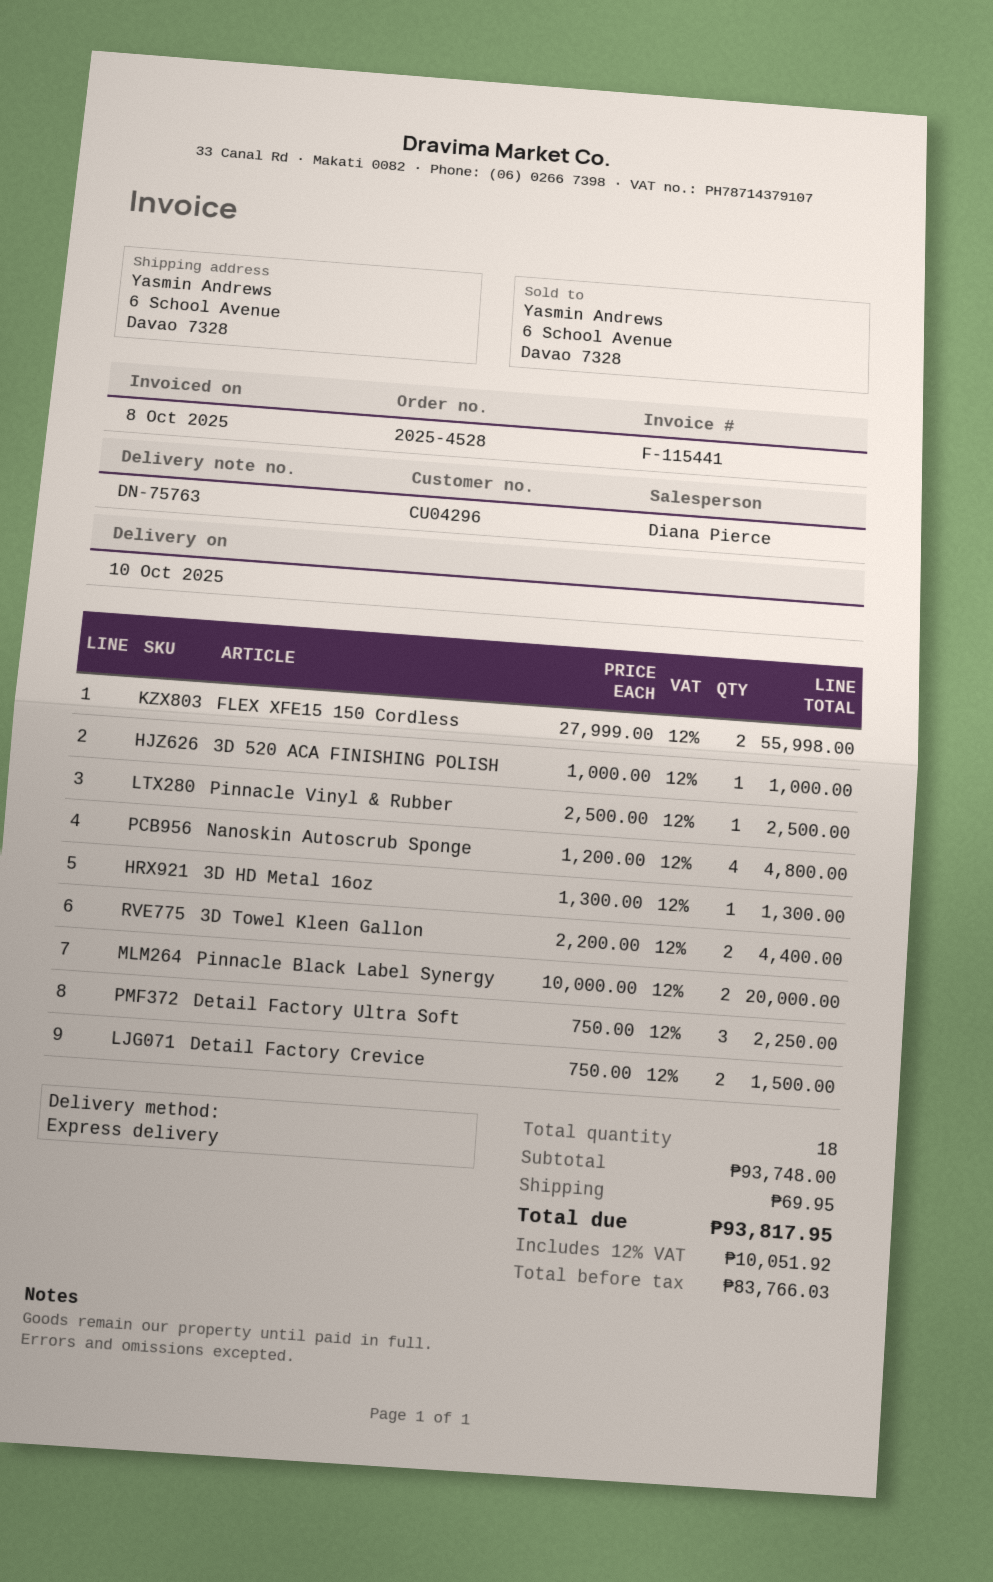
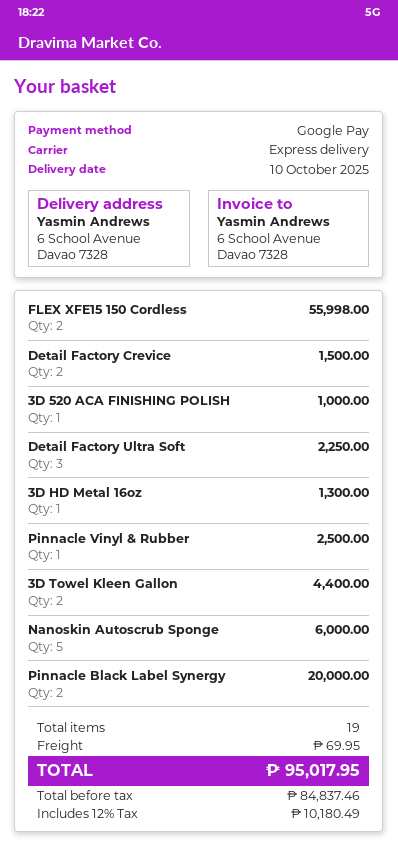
Nanoskin Autoscrub Sponge: 4 for 4800.00 -> 5 for 6000.00
total quantity: 18 -> 19
net: 83766.03 -> 84837.46
tax: 12% = 10051.92 -> 12% = 10180.49
total: 93817.95 -> 95017.95

